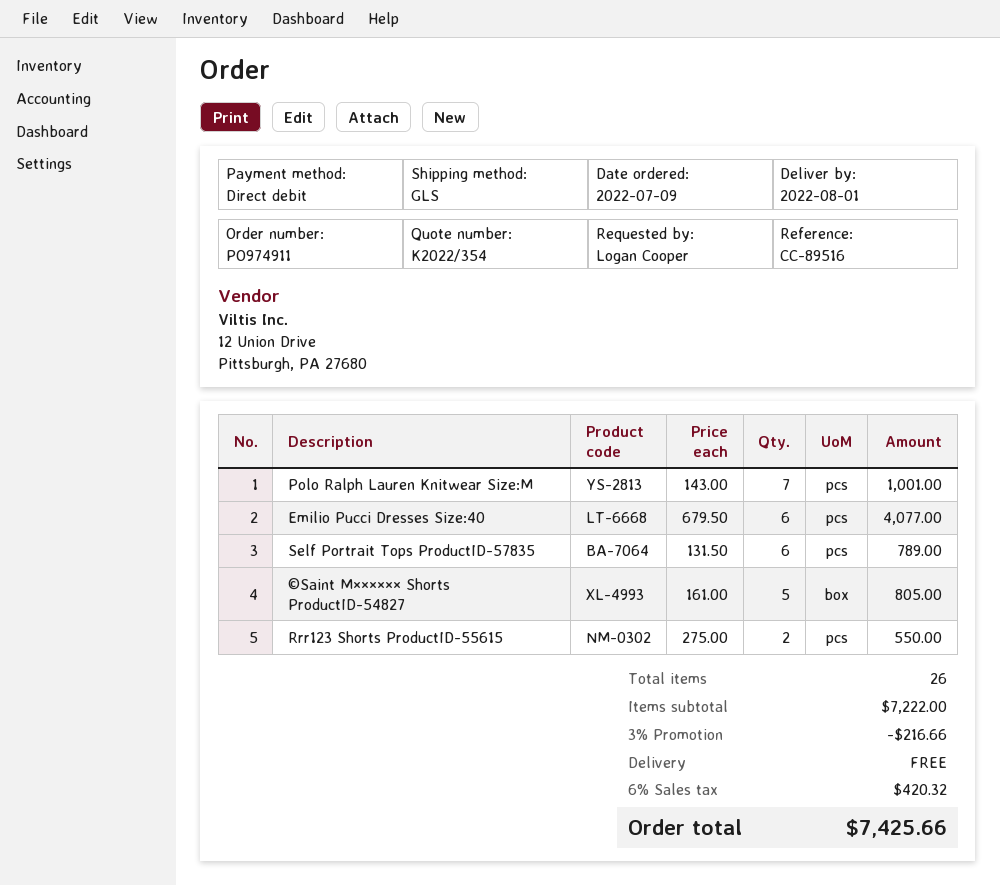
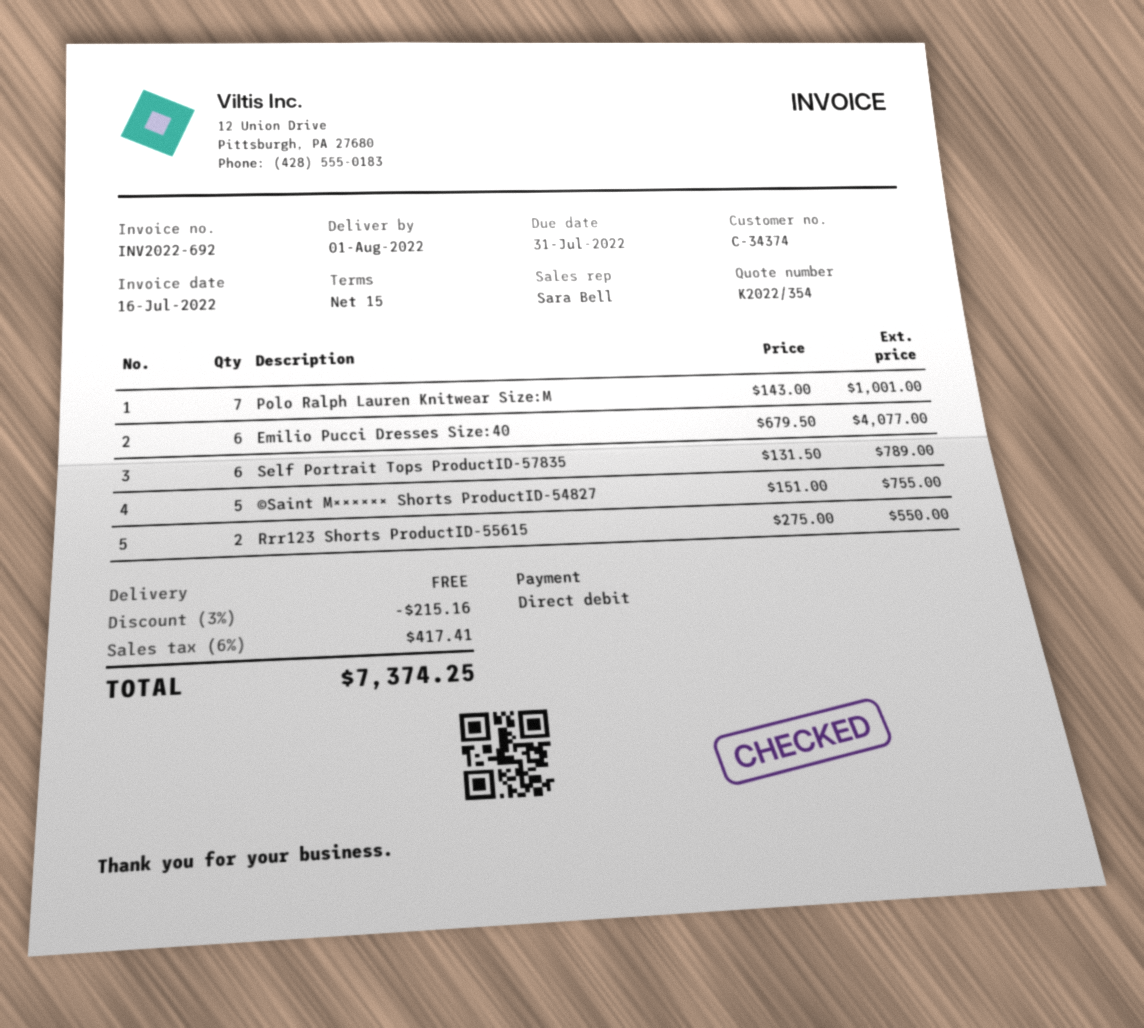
©Saint M×××××× Shorts ProductID-54827: 5 x 161.00 = 805.00 -> 5 x 151.00 = 755.00
discount: 3% = 216.66 -> 3% = 215.16
tax: 6% = 420.32 -> 6% = 417.41
total: 7425.66 -> 7374.25

